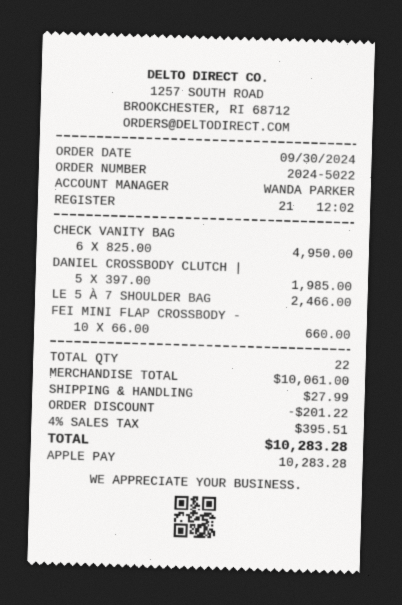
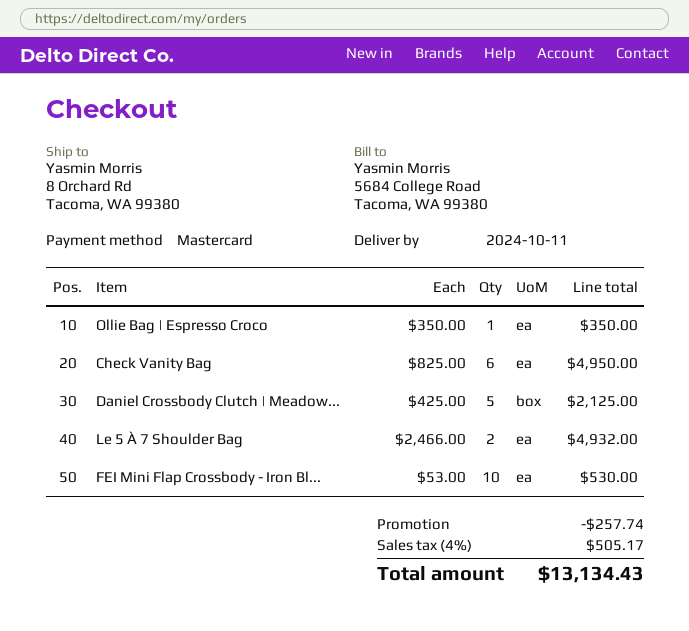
payment method: Apple Pay -> Mastercard
DANIEL CROSSBODY CLUTCH |: 5 x 397.00 = 1985.00 -> 5 x 425.00 = 2125.00
LE 5 À 7 SHOULDER BAG: 1 x 2466.00 = 2466.00 -> 2 x 2466.00 = 4932.00
FEI MINI FLAP CROSSBODY -: 10 x 66.00 = 660.00 -> 10 x 53.00 = 530.00
Ollie Bag | Espresso Croco: none -> 1 x 350.00 = 350.00
discount: 201.22 -> 257.74
shipping: 27.99 -> none
tax: 4% = 395.51 -> 4% = 505.17
total: 10283.28 -> 13134.43

